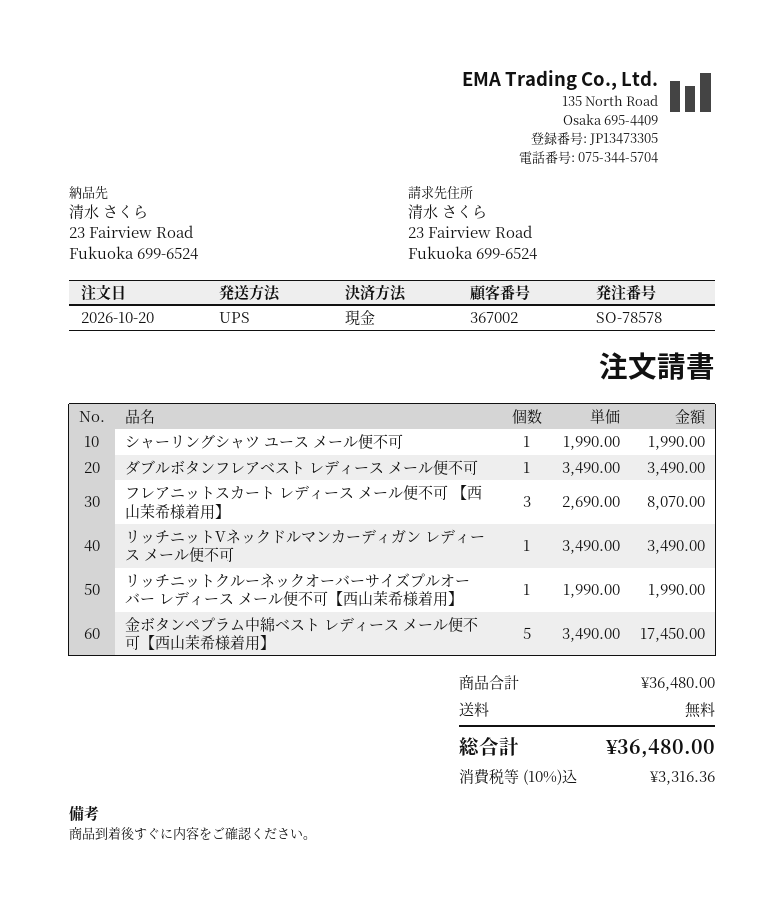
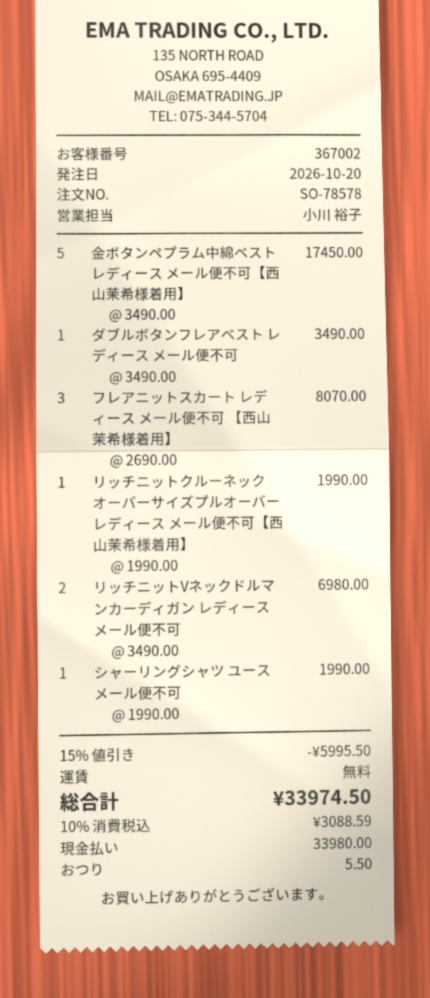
リッチニットVネックドルマンカーディガン レディース メール便不可: 1 x 3490.00 = 3490.00 -> 2 x 3490.00 = 6980.00
discount: none -> 15% = 5995.50
tax: 10% = 3316.36 -> 10% = 3088.59
total: 36480.00 -> 33974.50

